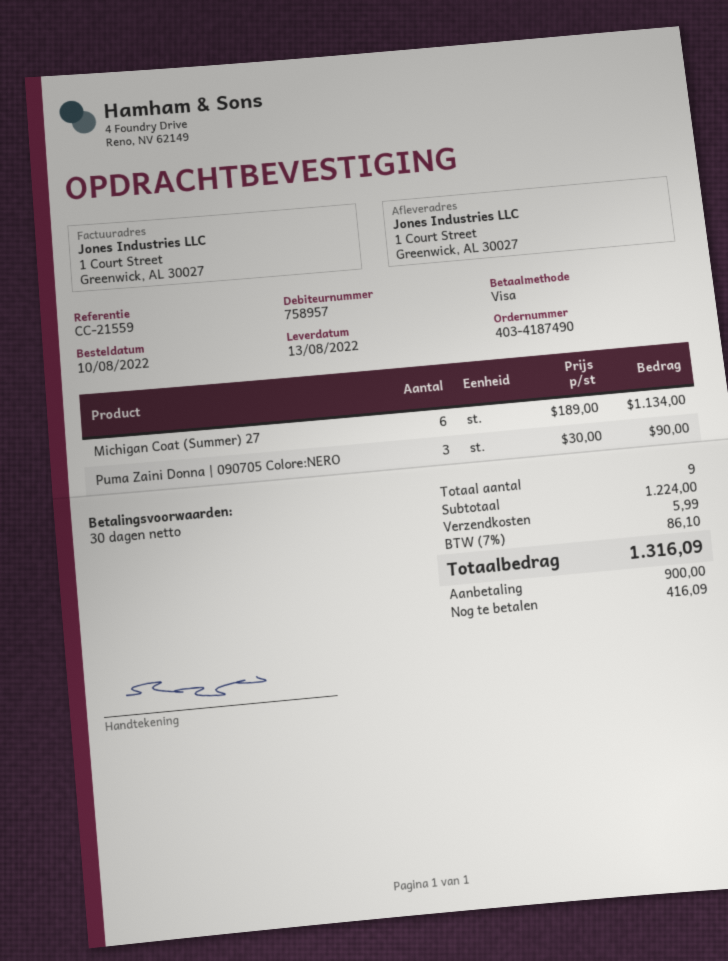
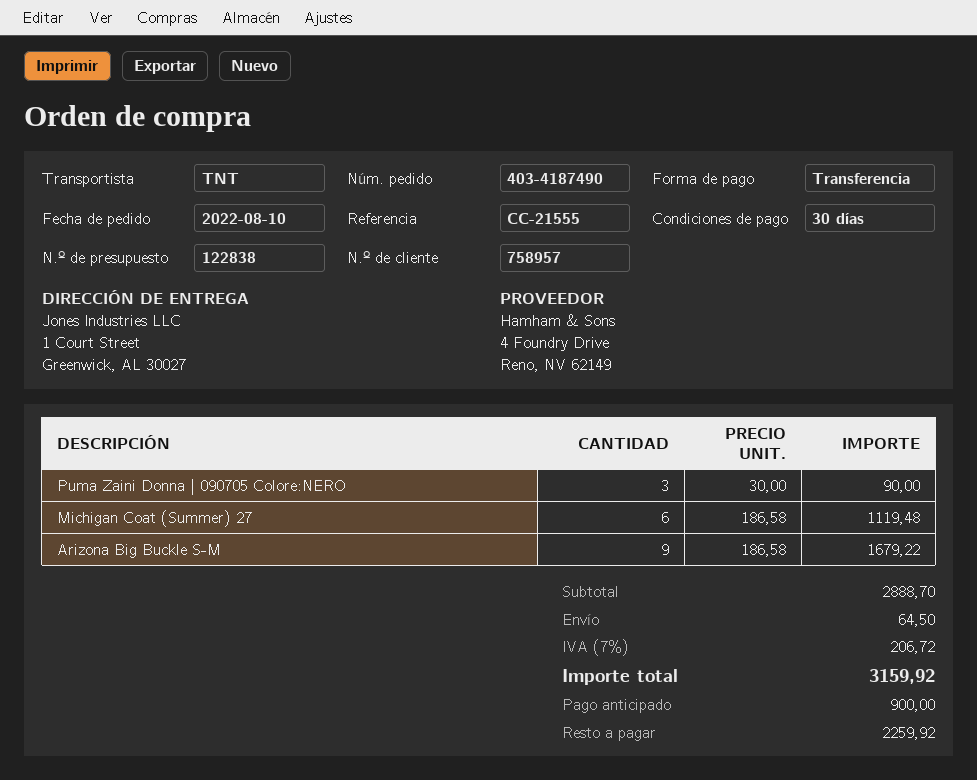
reference: CC-21559 -> CC-21555
payment method: Visa -> bank transfer
Michigan Coat (Summer) 27: 6 x 189.00 = 1134.00 -> 6 x 186.58 = 1119.48
Arizona Big Buckle S-M: none -> 9 x 186.58 = 1679.22
subtotal: 1224.00 -> 2888.70
shipping: 5.99 -> 64.50
tax: 7% = 86.10 -> 7% = 206.72
total: 1316.09 -> 3159.92
balance: 416.09 -> 2259.92

